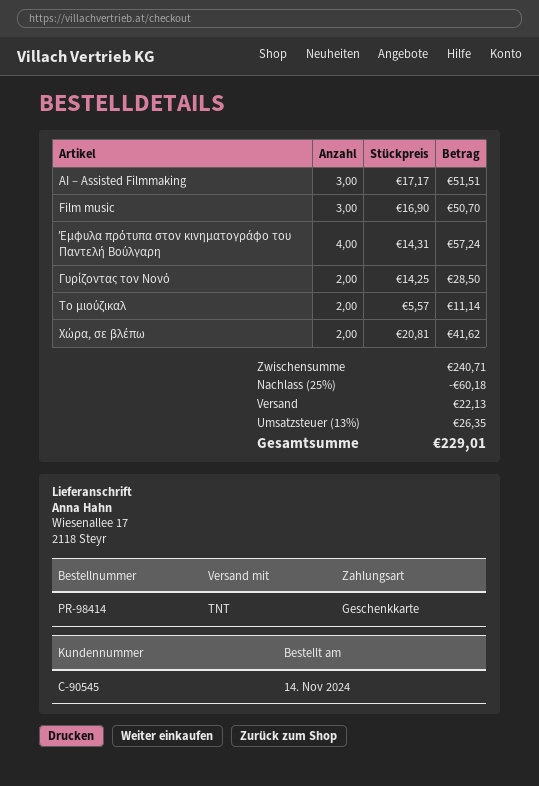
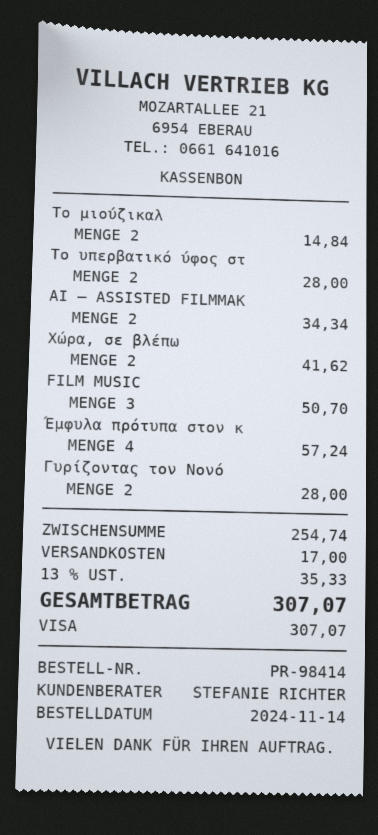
payment method: gift card -> Visa
AI – Assisted Filmmaking: 3 for 51.51 -> 2 for 34.34
Γυρίζοντας τον Νονό: 2 for 28.50 -> 2 for 28.00
Το μιούζικαλ: 2 for 11.14 -> 2 for 14.84
Το υπερβατικό ύφος στ: none -> 2 for 28.00
subtotal: 240.71 -> 254.74
discount: 25% = 60.18 -> none
shipping: 22.13 -> 17.00
tax: 13% = 26.35 -> 13% = 35.33
total: 229.01 -> 307.07

